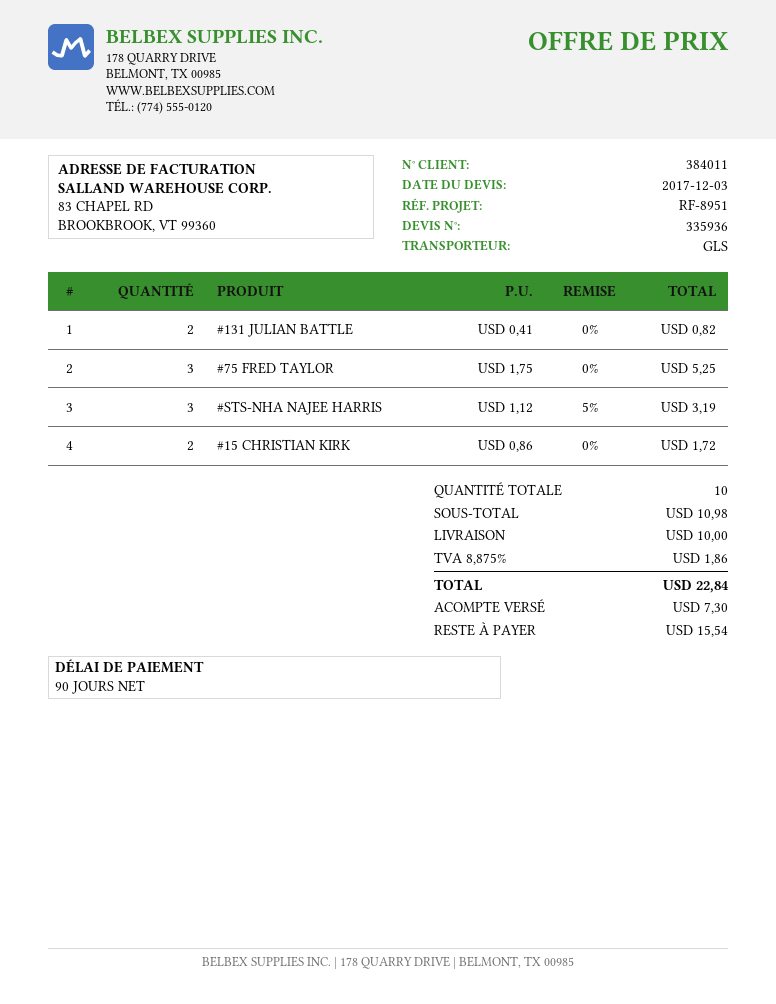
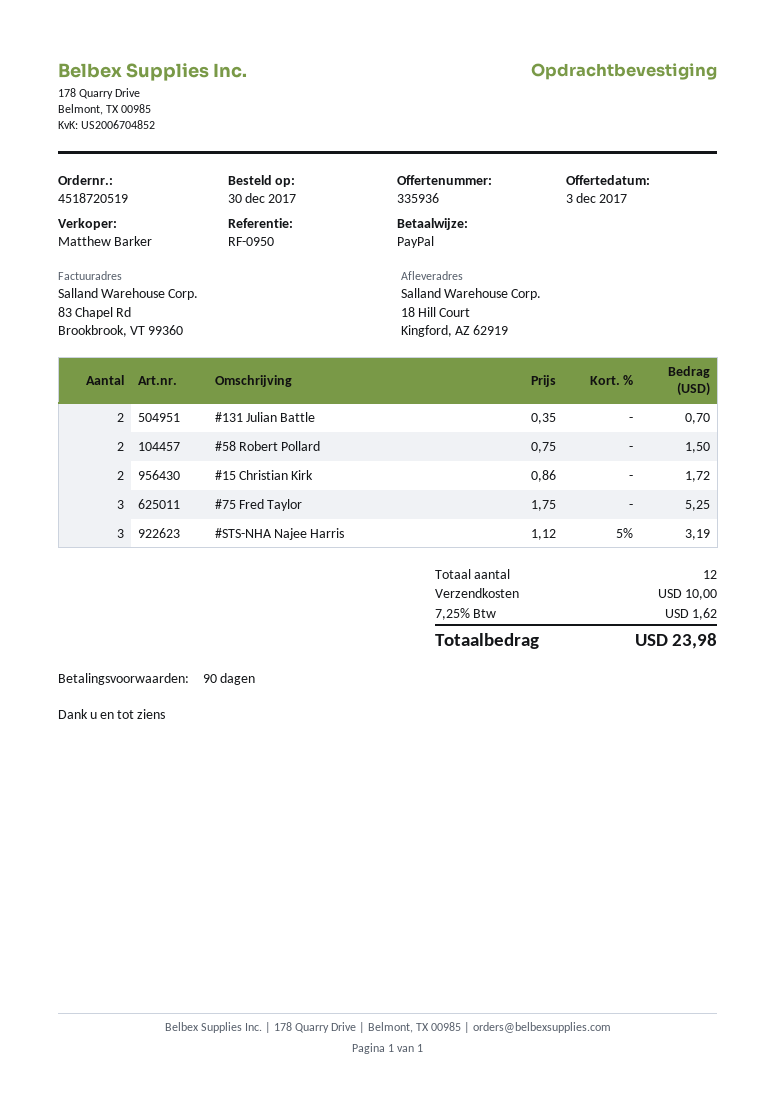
reference: RF-8951 -> RF-0950
#131 JULIAN BATTLE: 2 x 0.41 = 0.82 -> 2 x 0.35 = 0.70
#58 Robert Pollard: none -> 2 x 0.75 = 1.50
total quantity: 10 -> 12
tax: 8.875% = 1.86 -> 7.25% = 1.62
total: 22.84 -> 23.98

